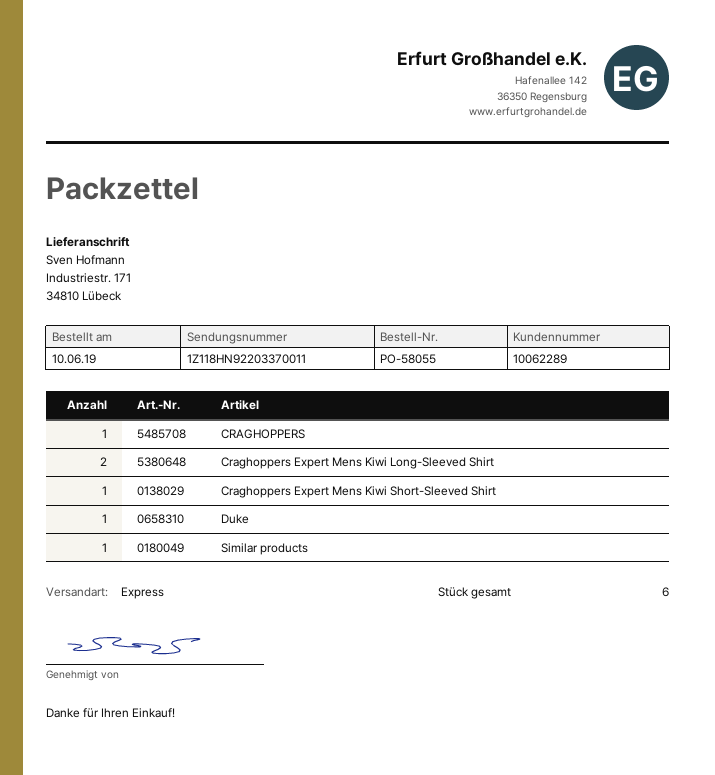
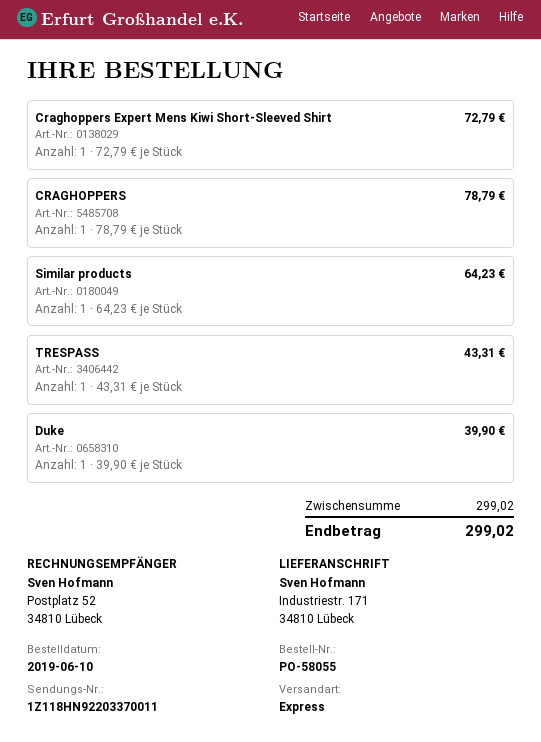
Craghoppers Expert Mens Kiwi Long-Sleeved Shirt: 2 -> none
TRESPASS: none -> 1

